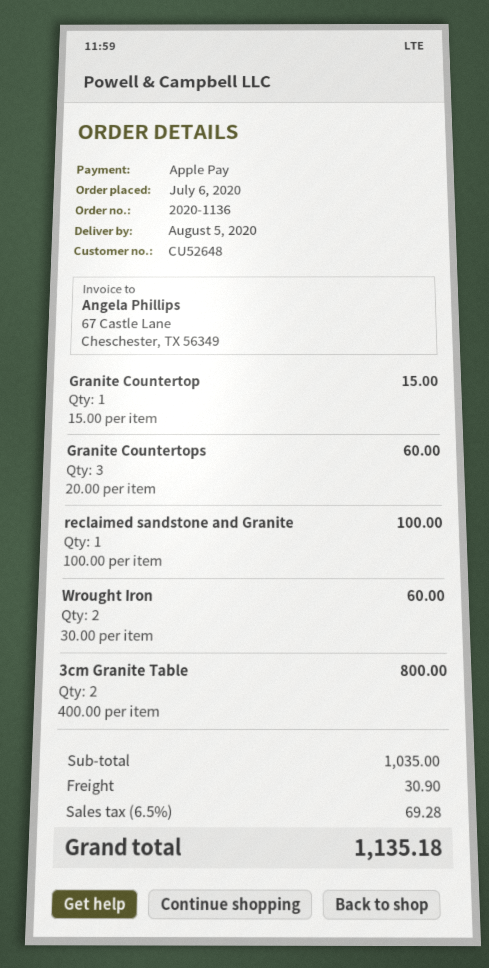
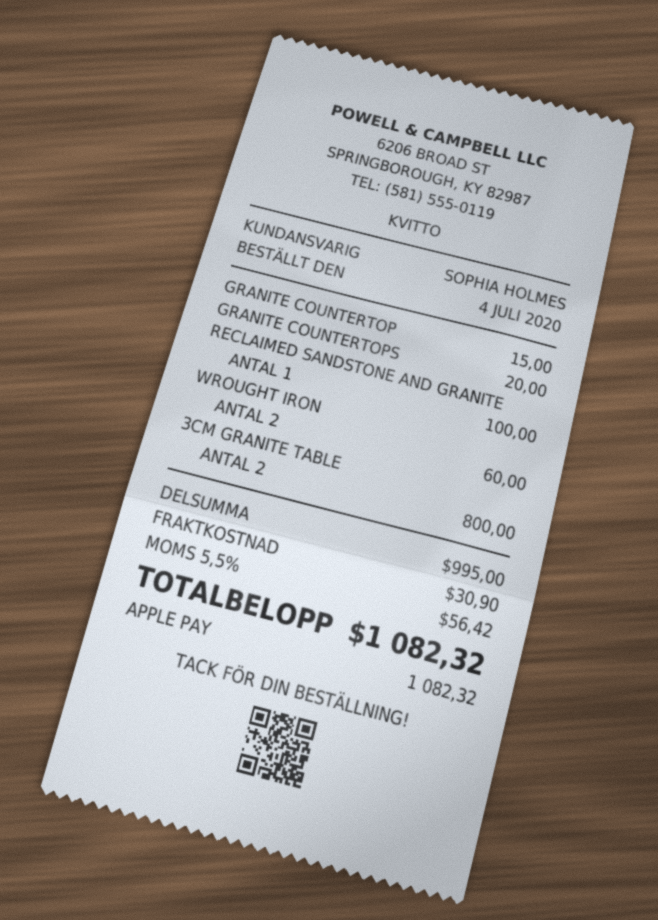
order date: 2020-07-06 -> 2020-07-04
Granite Countertops: 3 for 60.00 -> 1 for 20.00
subtotal: 1035.00 -> 995.00
tax: 6.5% = 69.28 -> 5.5% = 56.42
total: 1135.18 -> 1082.32

